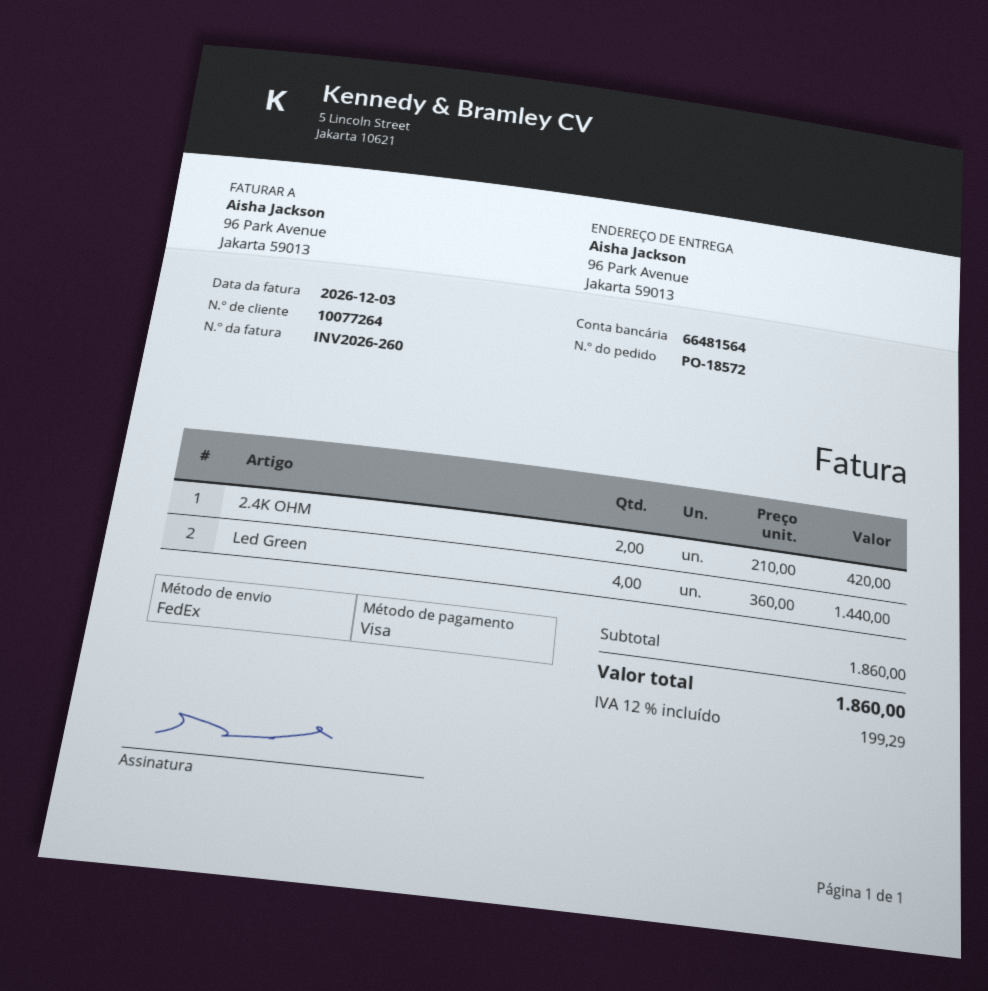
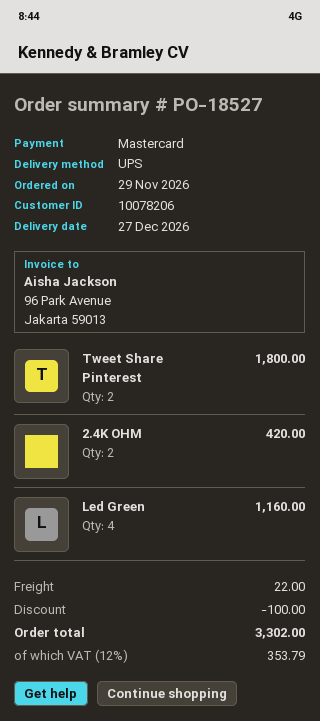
order number: PO-18572 -> PO-18527
customer number: 10077264 -> 10078206
payment method: Visa -> Mastercard
shipping method: FedEx -> UPS
Led Green: 4 for 1440.00 -> 4 for 1160.00
Tweet Share Pinterest: none -> 2 for 1800.00
discount: none -> 100.00
shipping: none -> 22.00
tax: 12% = 199.29 -> 12% = 353.79
total: 1860.00 -> 3302.00

